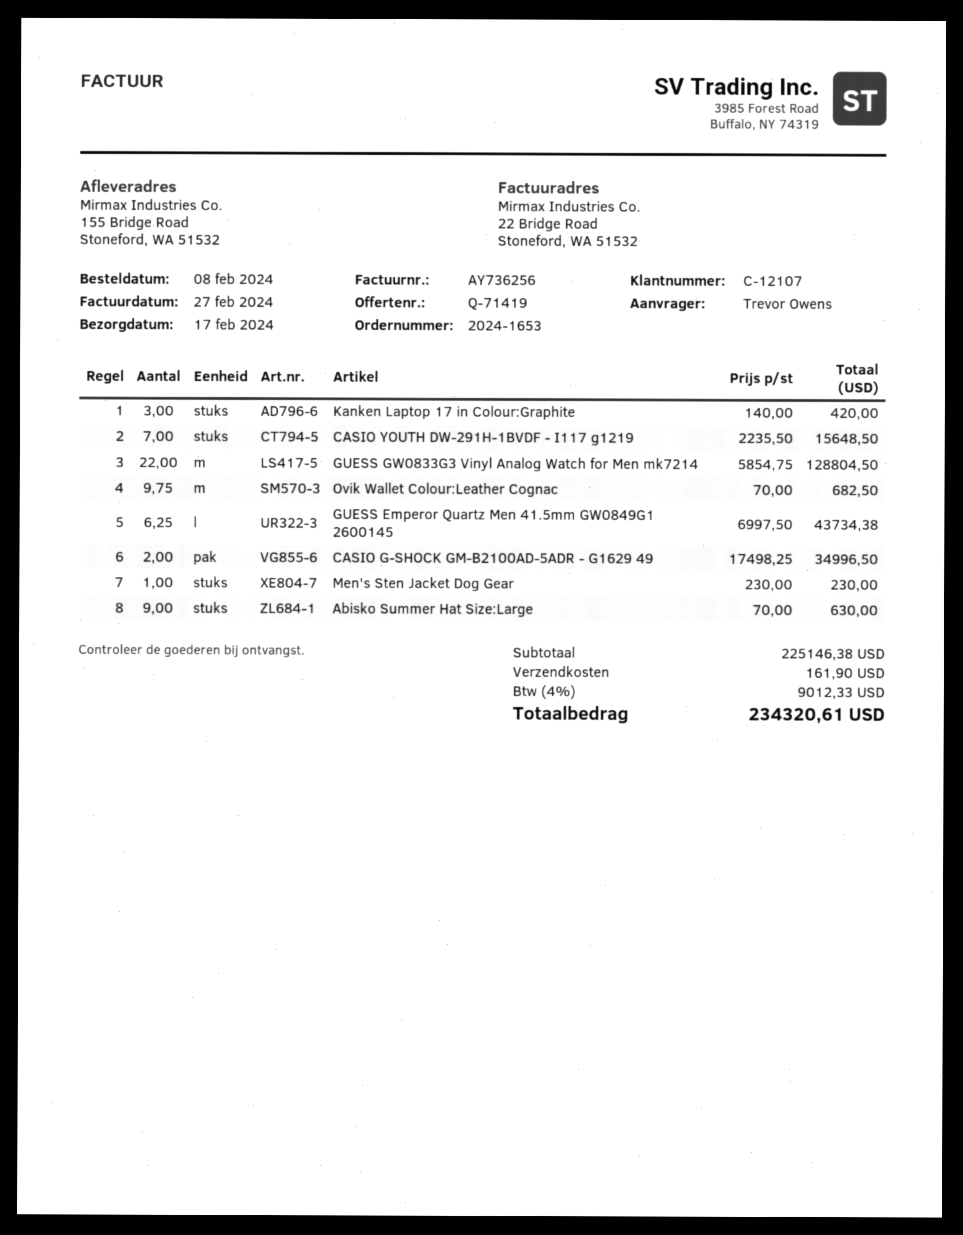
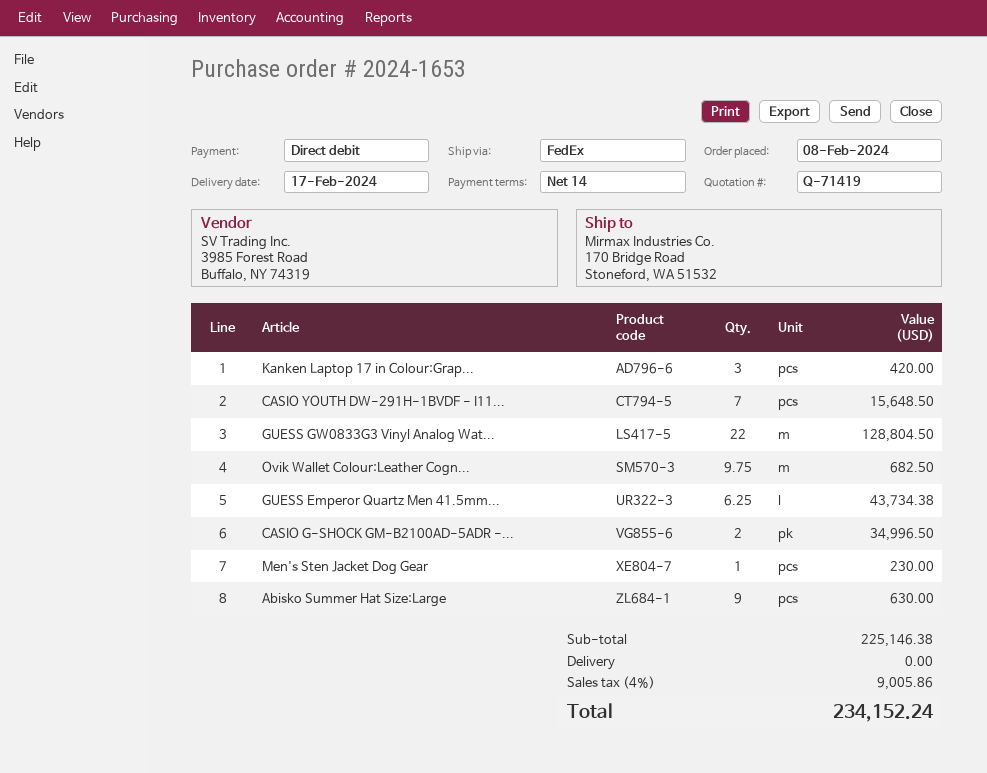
ship to: 155 Bridge Road, Stoneford, WA 51532 -> 170 Bridge Road, Stoneford, WA 51532
shipping: 161.90 -> 0.00
tax: 4% = 9012.33 -> 4% = 9005.86
total: 234320.61 -> 234152.24

